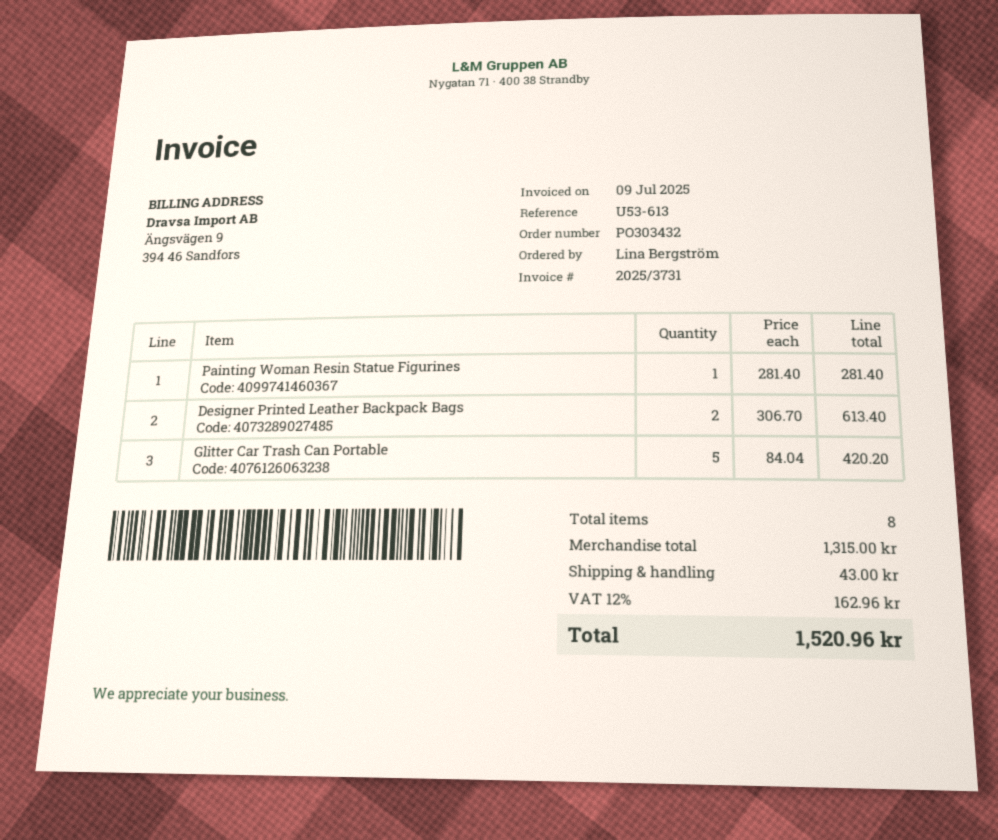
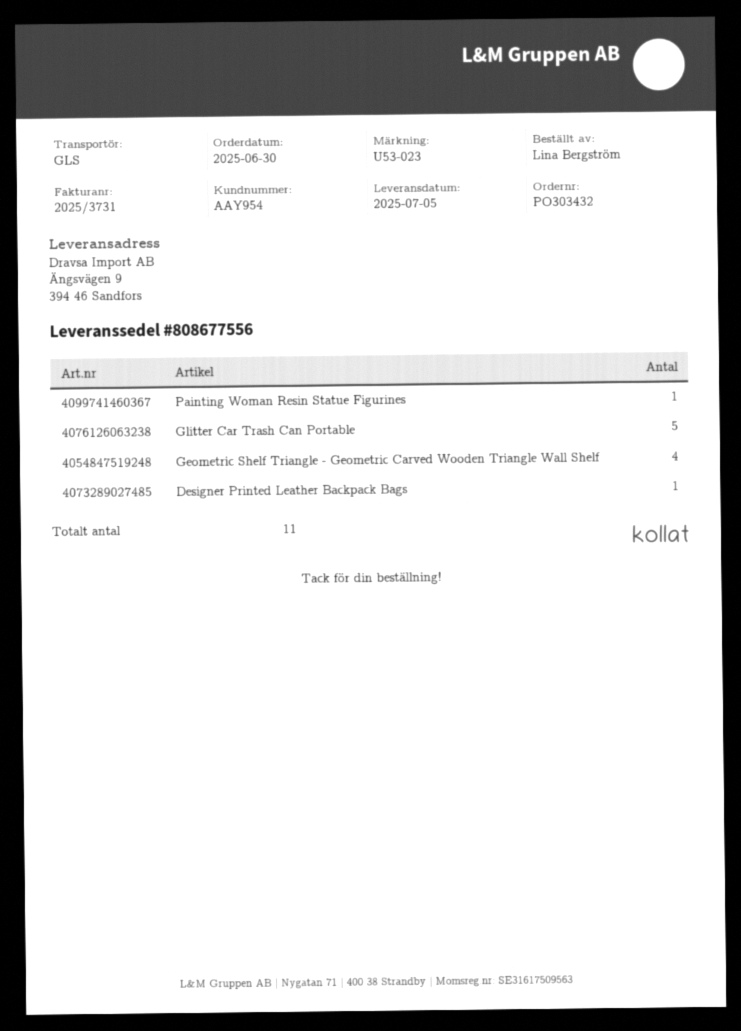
reference: U53-613 -> U53-023
Designer Printed Leather Backpack Bags: 2 -> 1
Geometric Shelf Triangle - Geometric Carved Wooden Triangle Wall Shelf: none -> 4
total quantity: 8 -> 11

